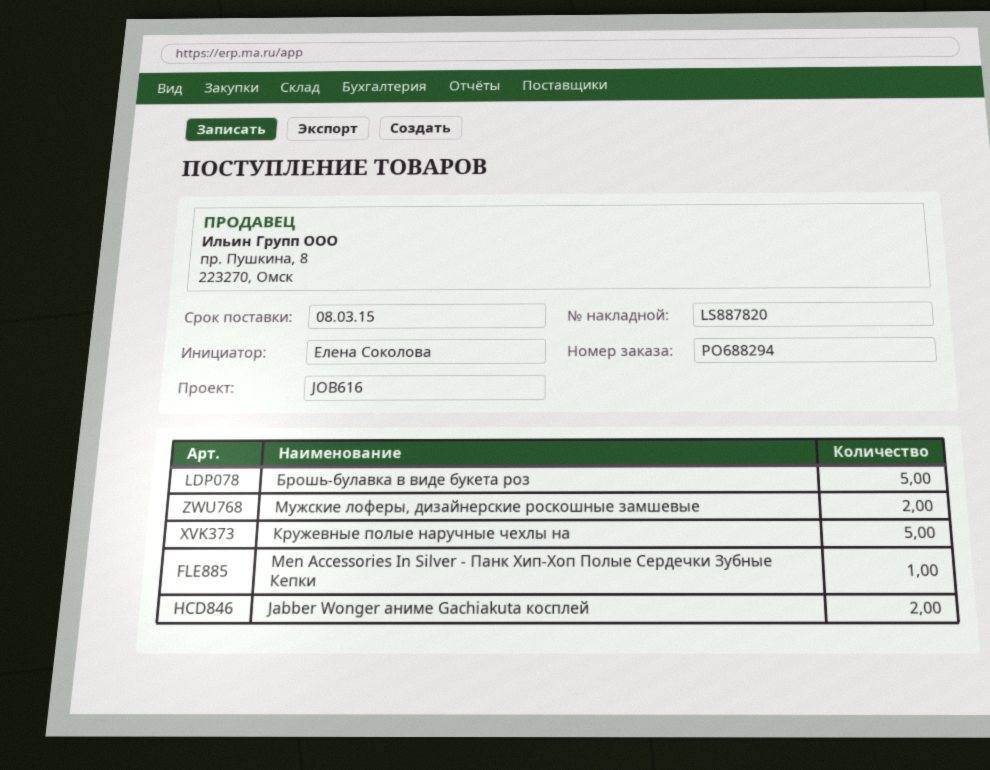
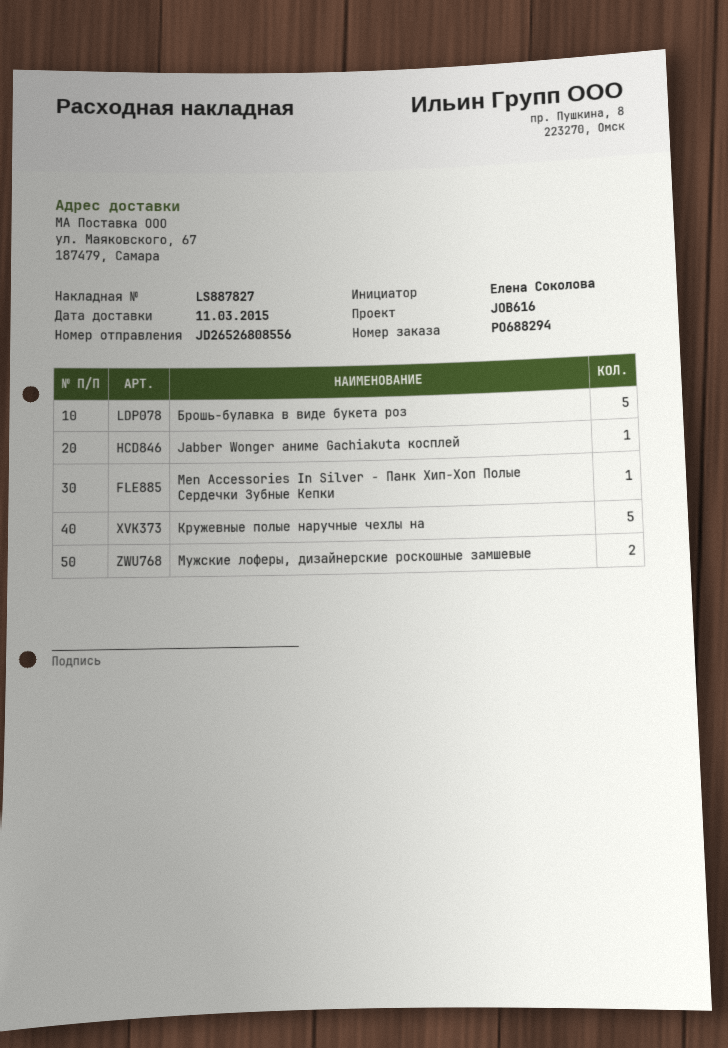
delivery note number: LS887820 -> LS887827
delivery date: 2015-03-08 -> 2015-03-11
Jabber Wonger аниме Gachiakuta косплей: 2 -> 1

